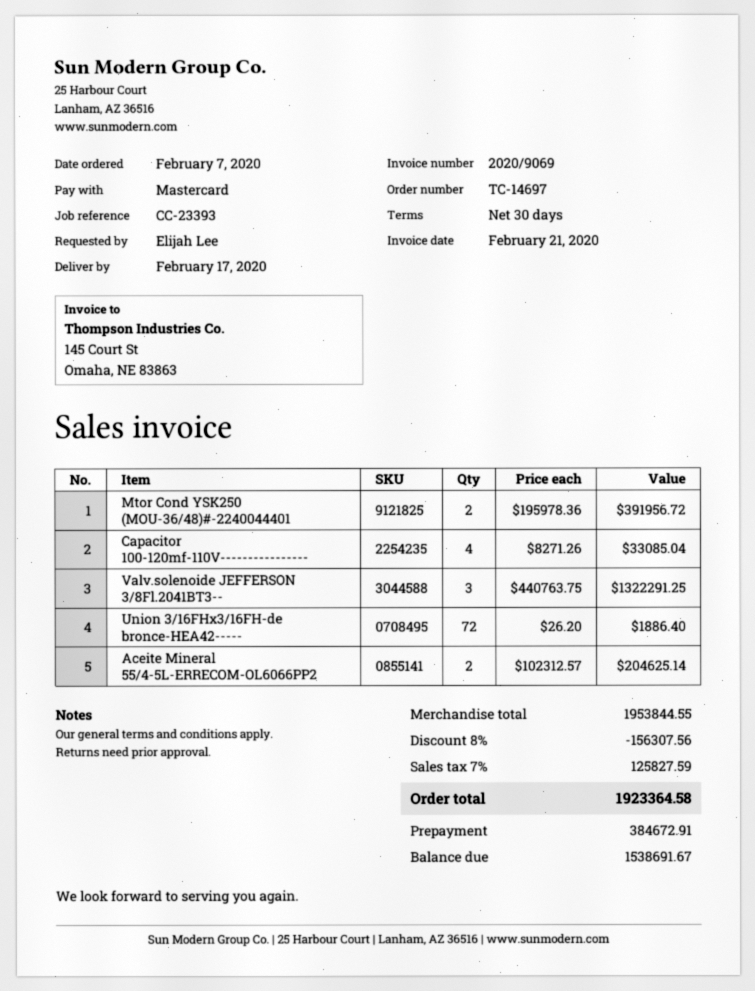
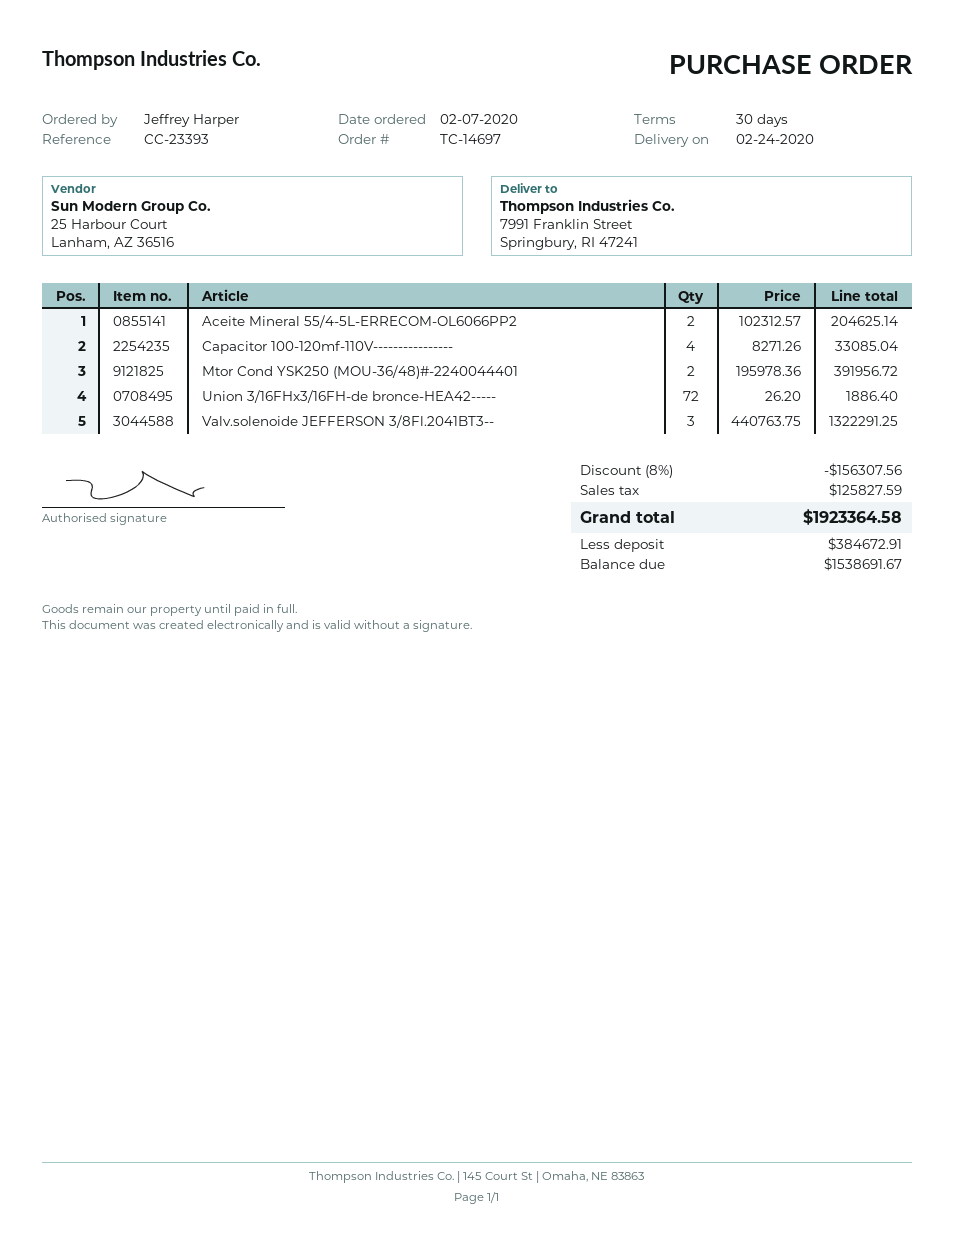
delivery date: 2020-02-17 -> 2020-02-24
ordered by: Elijah Lee -> Jeffrey Harper

